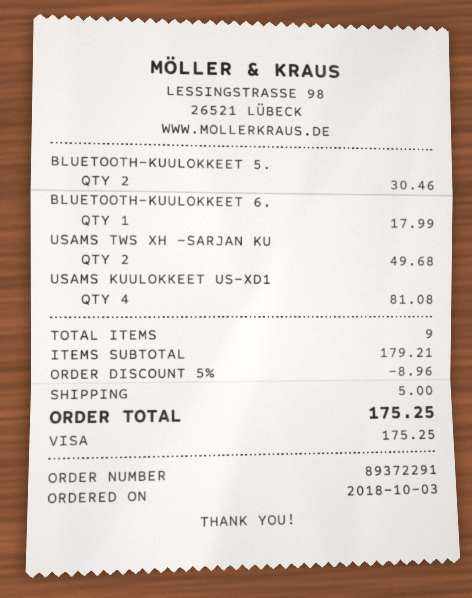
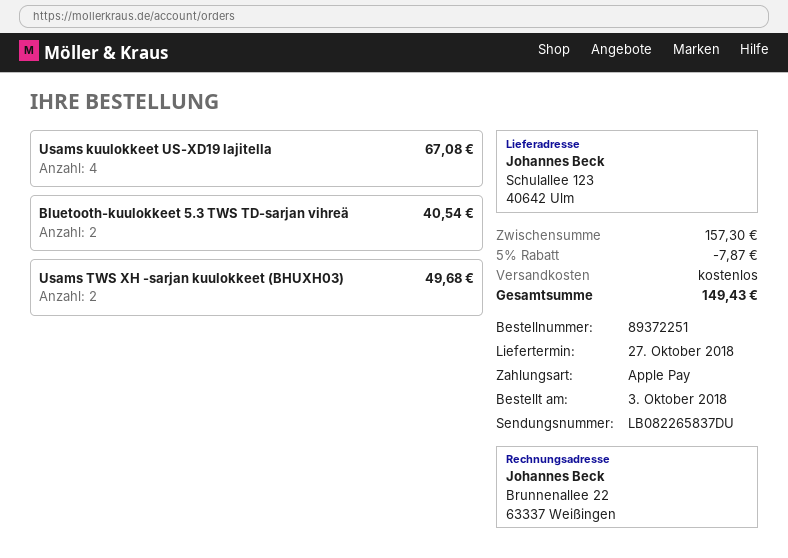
order number: 89372291 -> 89372251
payment method: Visa -> Apple Pay
BLUETOOTH-KUULOKKEET 5.: 2 for 30.46 -> 2 for 40.54
BLUETOOTH-KUULOKKEET 6.: 1 for 17.99 -> none
USAMS KUULOKKEET US-XD1: 4 for 81.08 -> 4 for 67.08
subtotal: 179.21 -> 157.30
discount: 5% = 8.96 -> 5% = 7.87
shipping: 5.00 -> 0.00
total: 175.25 -> 149.43

